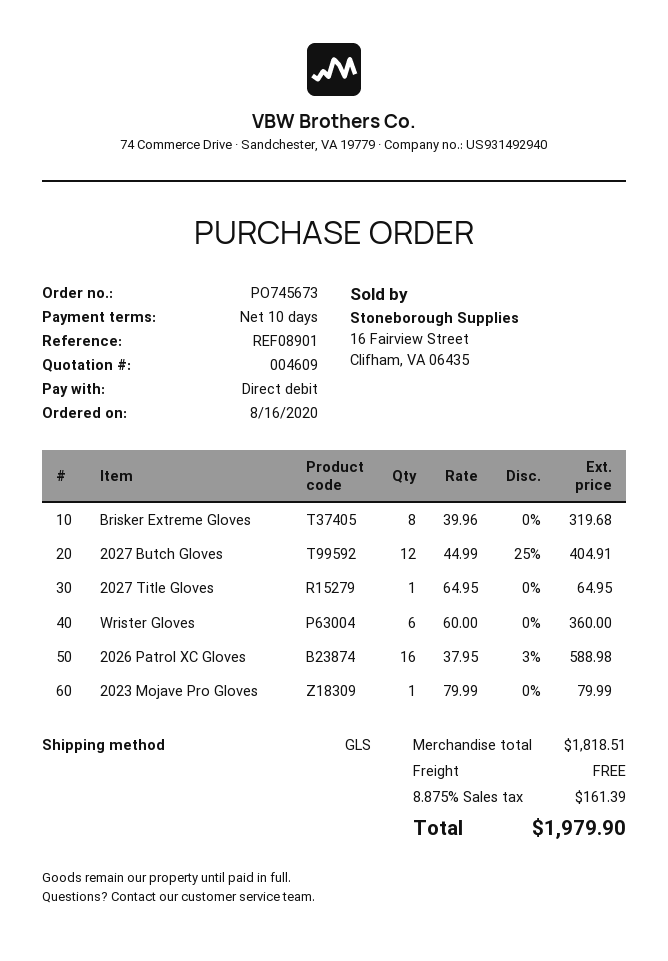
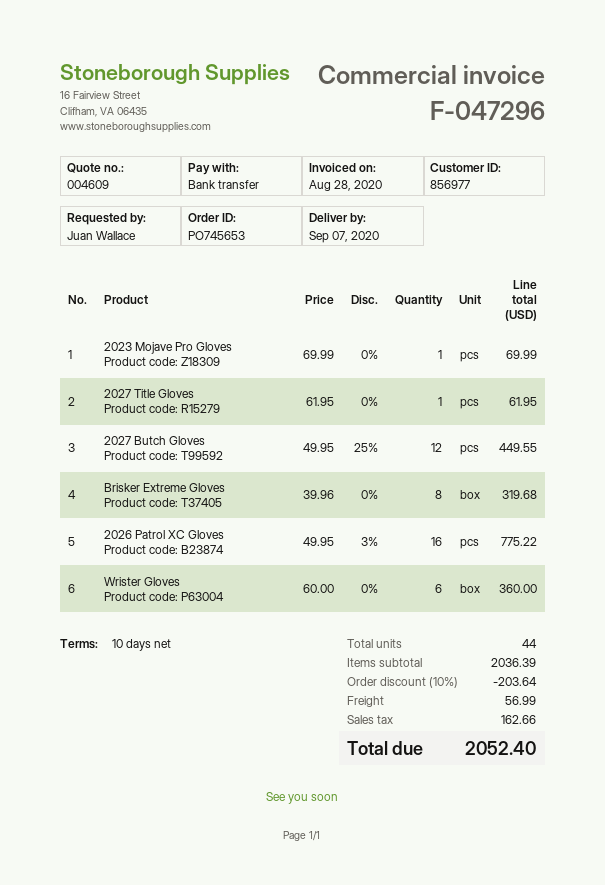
order number: PO745673 -> PO745653
payment method: direct debit -> bank transfer
2027 Butch Gloves: 12 x 44.99 - 25% = 404.91 -> 12 x 49.95 - 25% = 449.55
2027 Title Gloves: 1 x 64.95 = 64.95 -> 1 x 61.95 = 61.95
2026 Patrol XC Gloves: 16 x 37.95 - 3% = 588.98 -> 16 x 49.95 - 3% = 775.22
2023 Mojave Pro Gloves: 1 x 79.99 = 79.99 -> 1 x 69.99 = 69.99
subtotal: 1818.51 -> 2036.39
discount: none -> 10% = 203.64
shipping: 0.00 -> 56.99
tax: 161.39 -> 162.66
total: 1979.90 -> 2052.40

